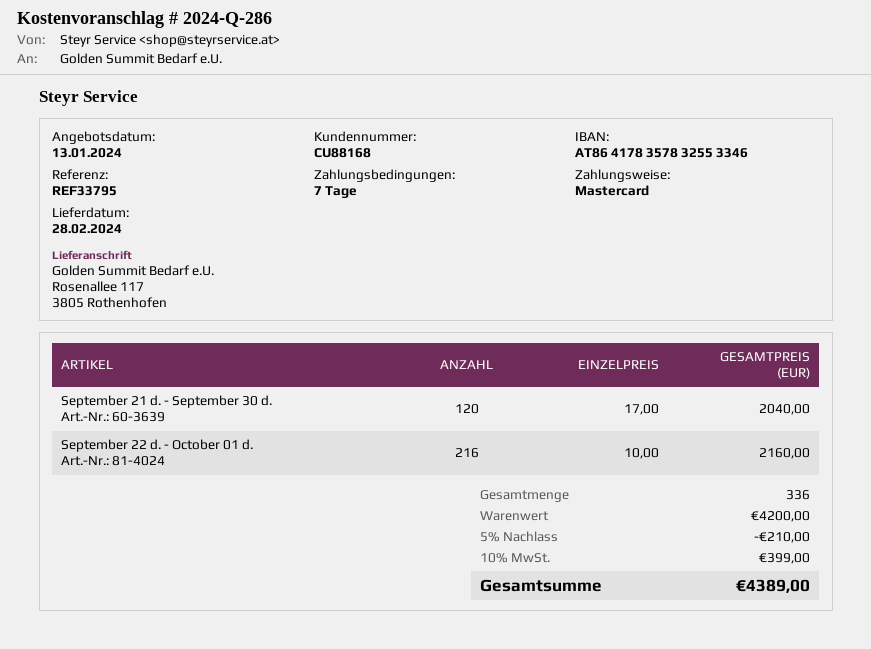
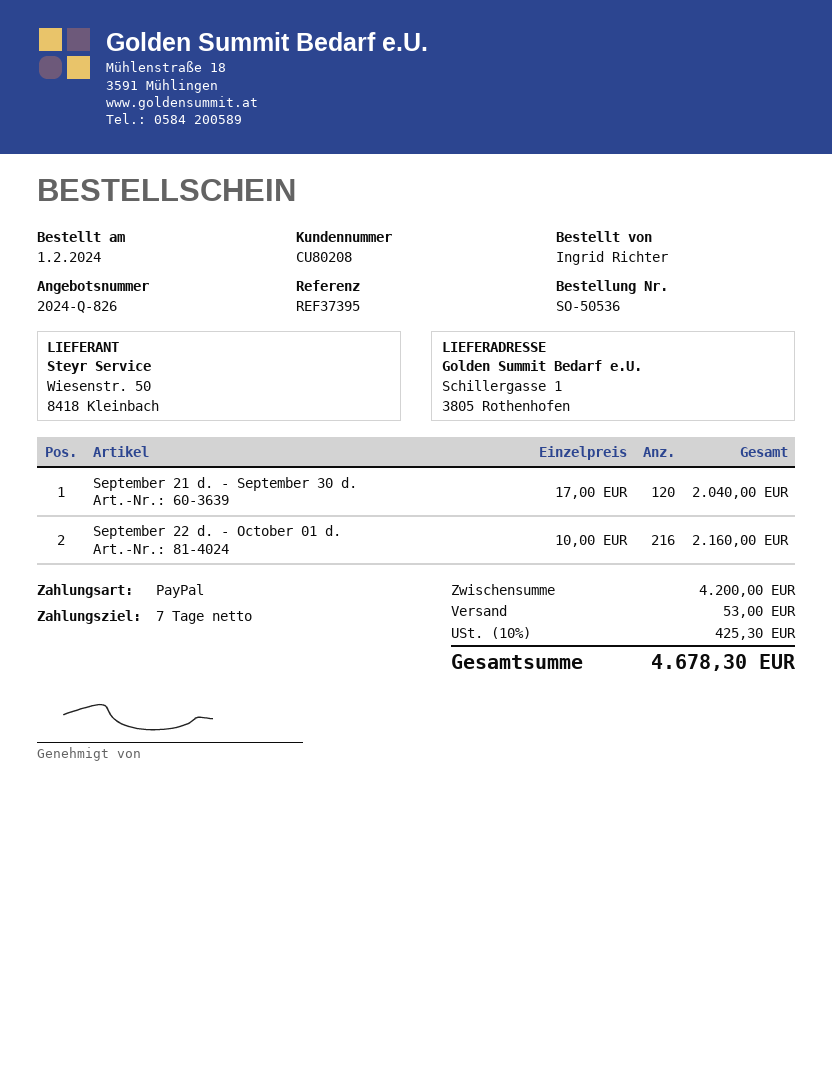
quote number: 2024-Q-286 -> 2024-Q-826
customer number: CU88168 -> CU80208
reference: REF33795 -> REF37395
payment method: Mastercard -> PayPal
ship to: Rosenallee 117, 3805 Rothenhofen -> Schillergasse 1, 3805 Rothenhofen
discount: 5% = 210.00 -> none
shipping: none -> 53.00
tax: 10% = 399.00 -> 10% = 425.30
total: 4389.00 -> 4678.30

